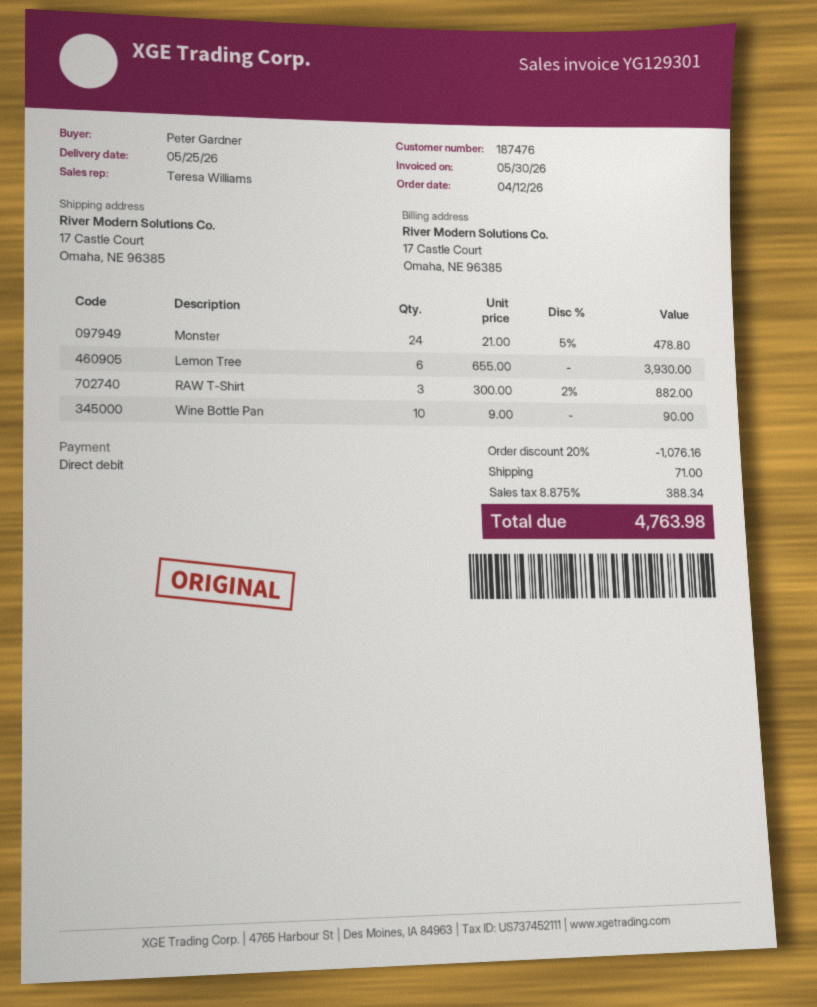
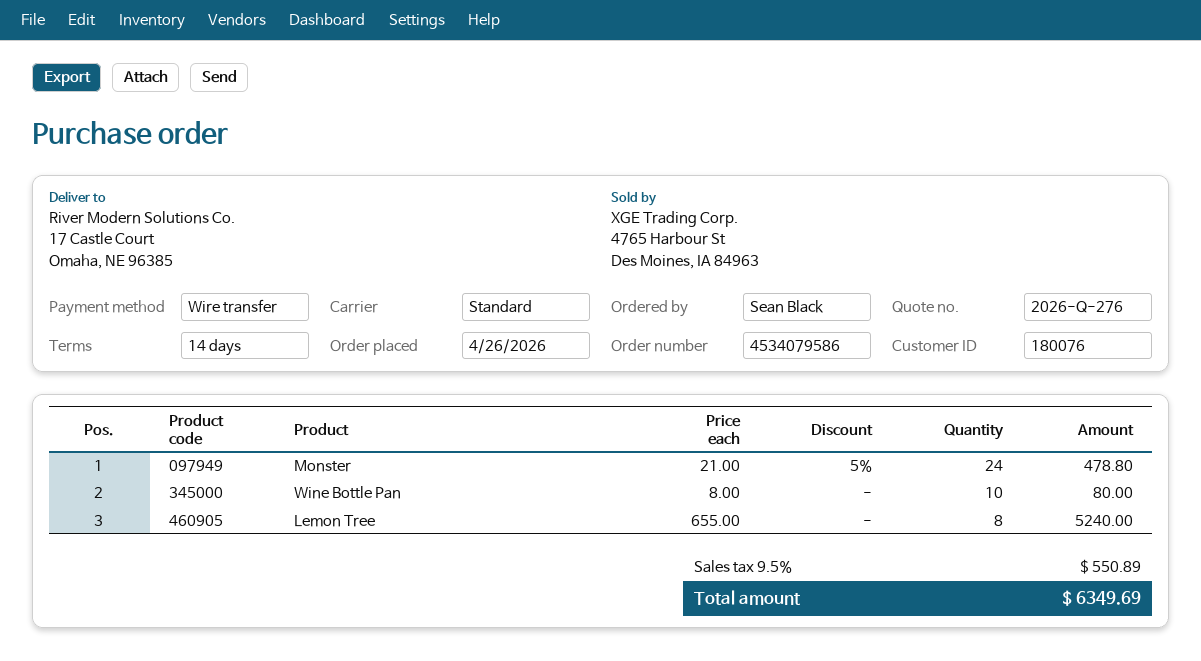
order date: 2026-04-12 -> 2026-04-26
customer number: 187476 -> 180076
ordered by: Peter Gardner -> Sean Black
payment method: direct debit -> bank transfer
Lemon Tree: 6 x 655.00 = 3930.00 -> 8 x 655.00 = 5240.00
RAW T-Shirt: 3 x 300.00 - 2% = 882.00 -> none
Wine Bottle Pan: 10 x 9.00 = 90.00 -> 10 x 8.00 = 80.00
discount: 20% = 1076.16 -> none
shipping: 71.00 -> none
tax: 8.875% = 388.34 -> 9.5% = 550.89
total: 4763.98 -> 6349.69

